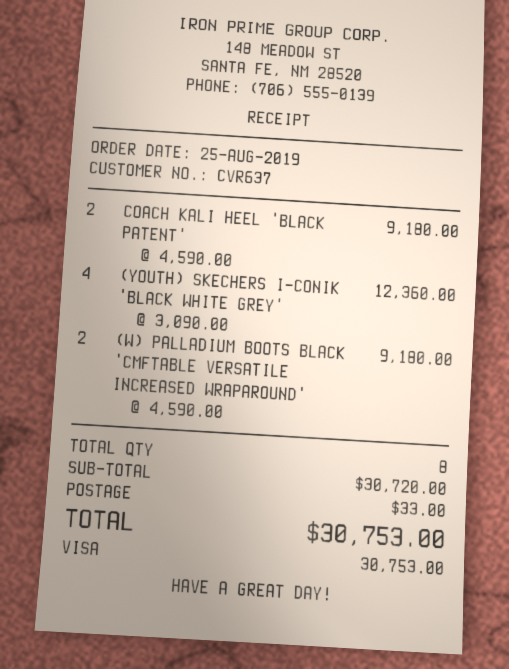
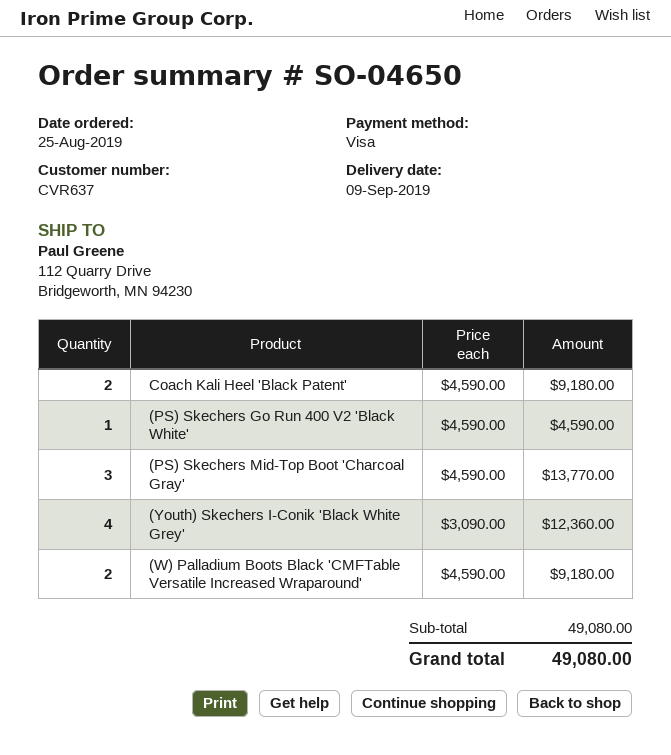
(PS) Skechers Go Run 400 V2 'Black White': none -> 1 x 4590.00 = 4590.00
(PS) Skechers Mid-Top Boot 'Charcoal Gray': none -> 3 x 4590.00 = 13770.00
subtotal: 30720.00 -> 49080.00
shipping: 33.00 -> none
total: 30753.00 -> 49080.00

